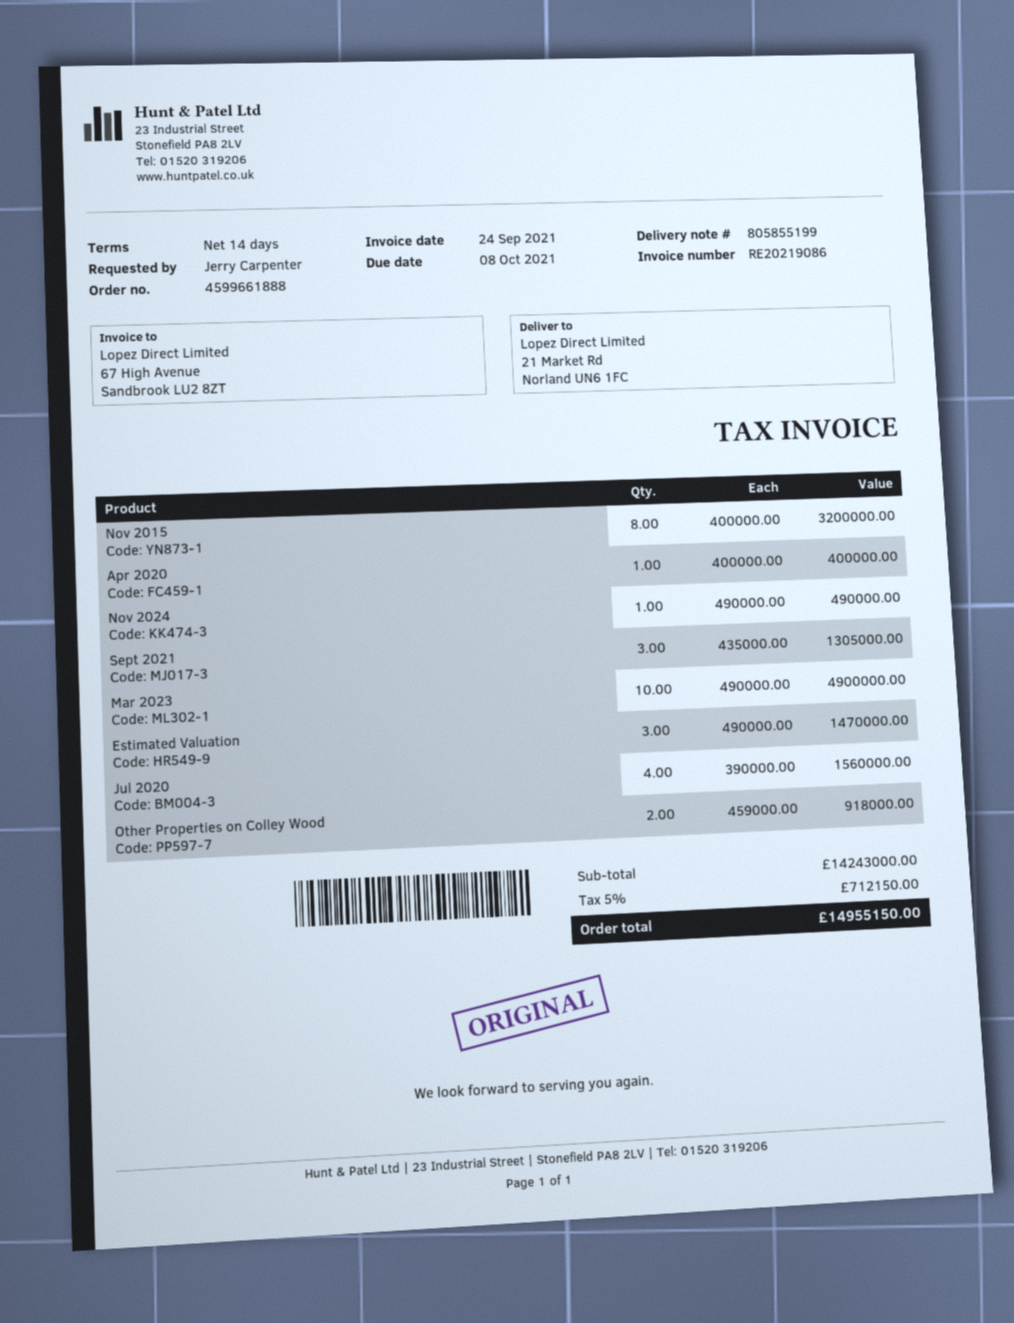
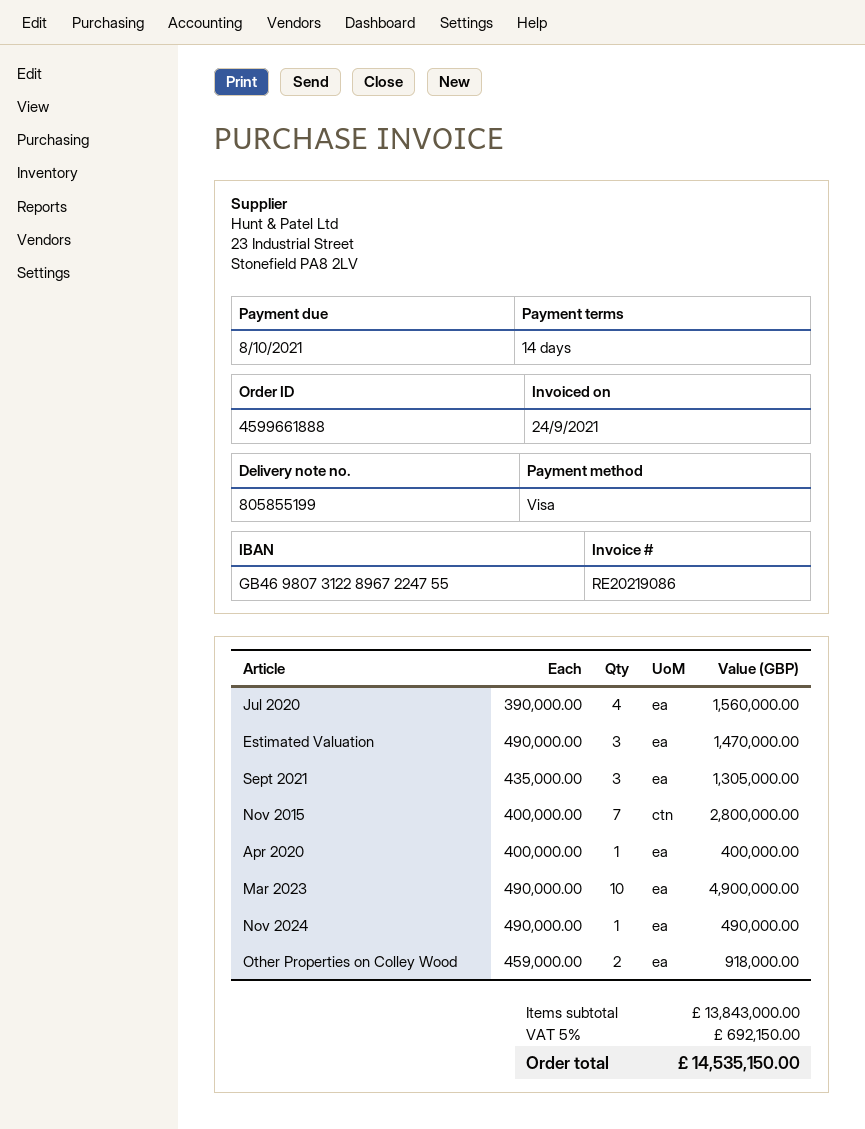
Nov 2015: 8 x 400000.00 = 3200000.00 -> 7 x 400000.00 = 2800000.00
subtotal: 14243000.00 -> 13843000.00
tax: 5% = 712150.00 -> 5% = 692150.00
total: 14955150.00 -> 14535150.00

